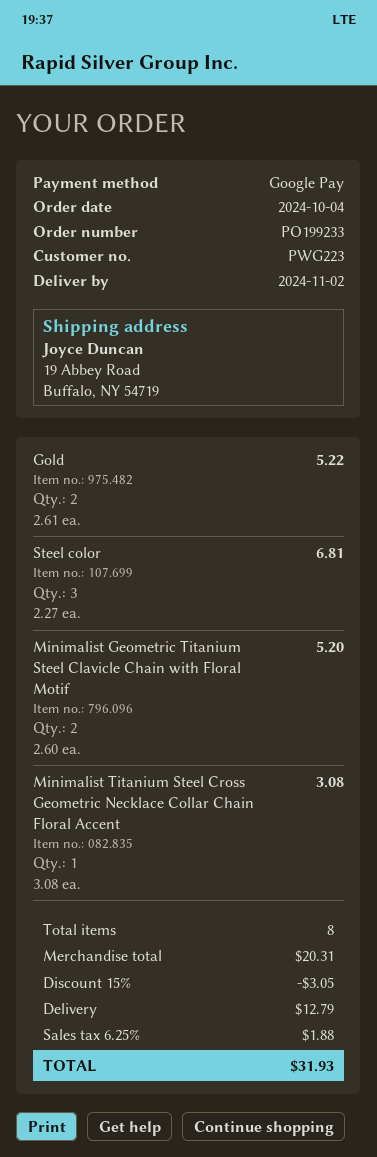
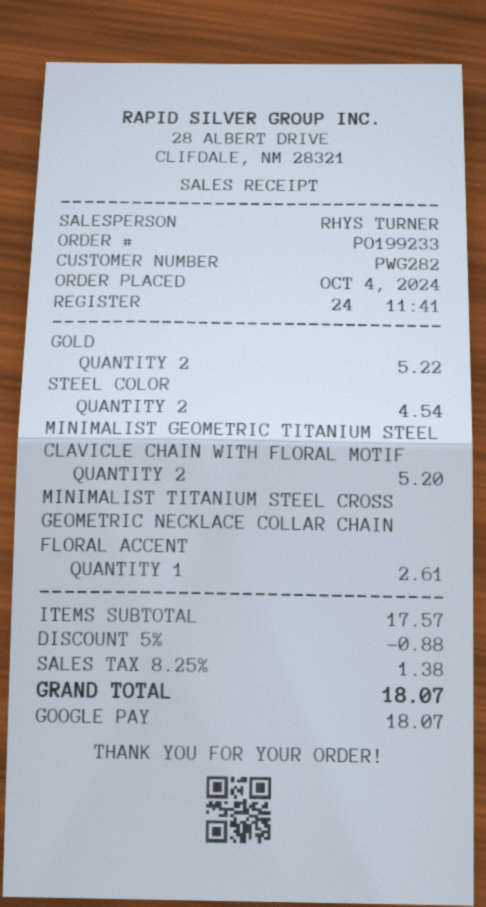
customer number: PWG223 -> PWG282
Steel color: 3 for 6.81 -> 2 for 4.54
Minimalist Titanium Steel Cross Geometric Necklace Collar Chain Floral Accent: 1 for 3.08 -> 1 for 2.61
subtotal: 20.31 -> 17.57
discount: 15% = 3.05 -> 5% = 0.88
shipping: 12.79 -> none
tax: 6.25% = 1.88 -> 8.25% = 1.38
total: 31.93 -> 18.07

